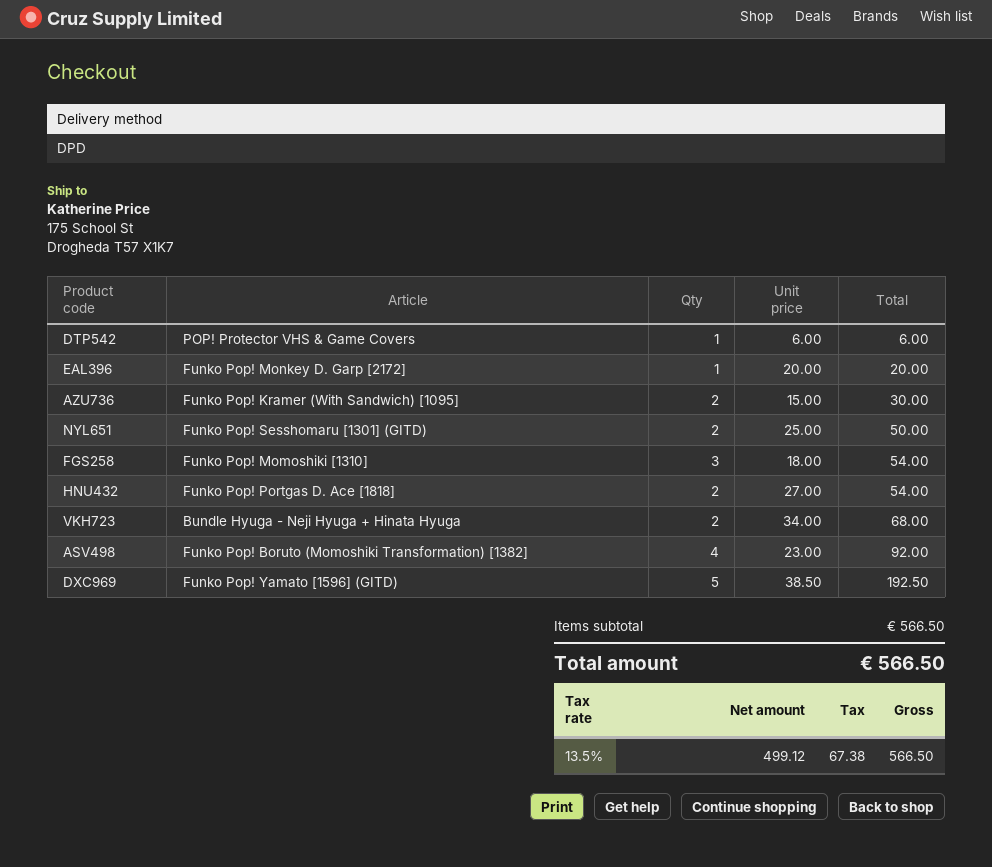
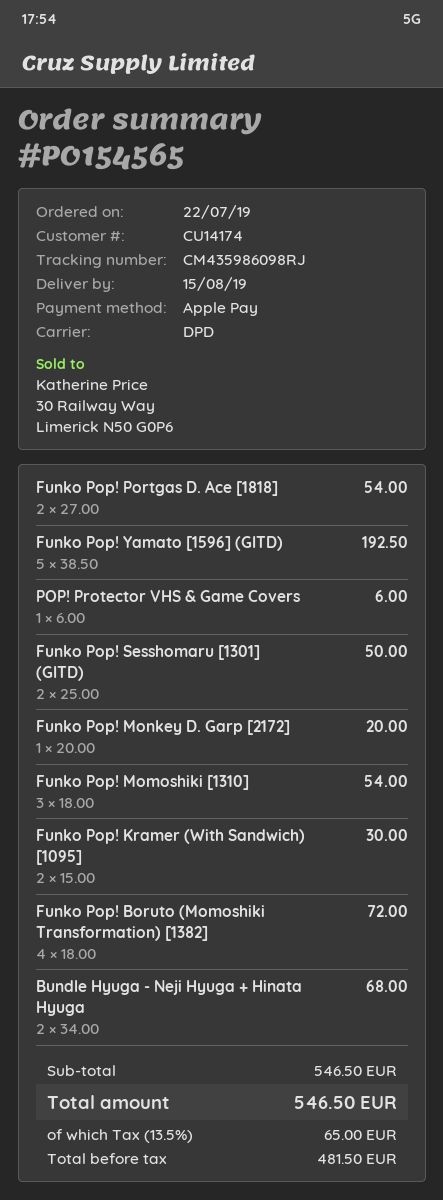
Funko Pop! Boruto (Momoshiki Transformation) [1382]: 4 x 23.00 = 92.00 -> 4 x 18.00 = 72.00
subtotal: 566.50 -> 546.50
net: 499.12 -> 481.50
tax: 13.5% = 67.38 -> 13.5% = 65.00
total: 566.50 -> 546.50

